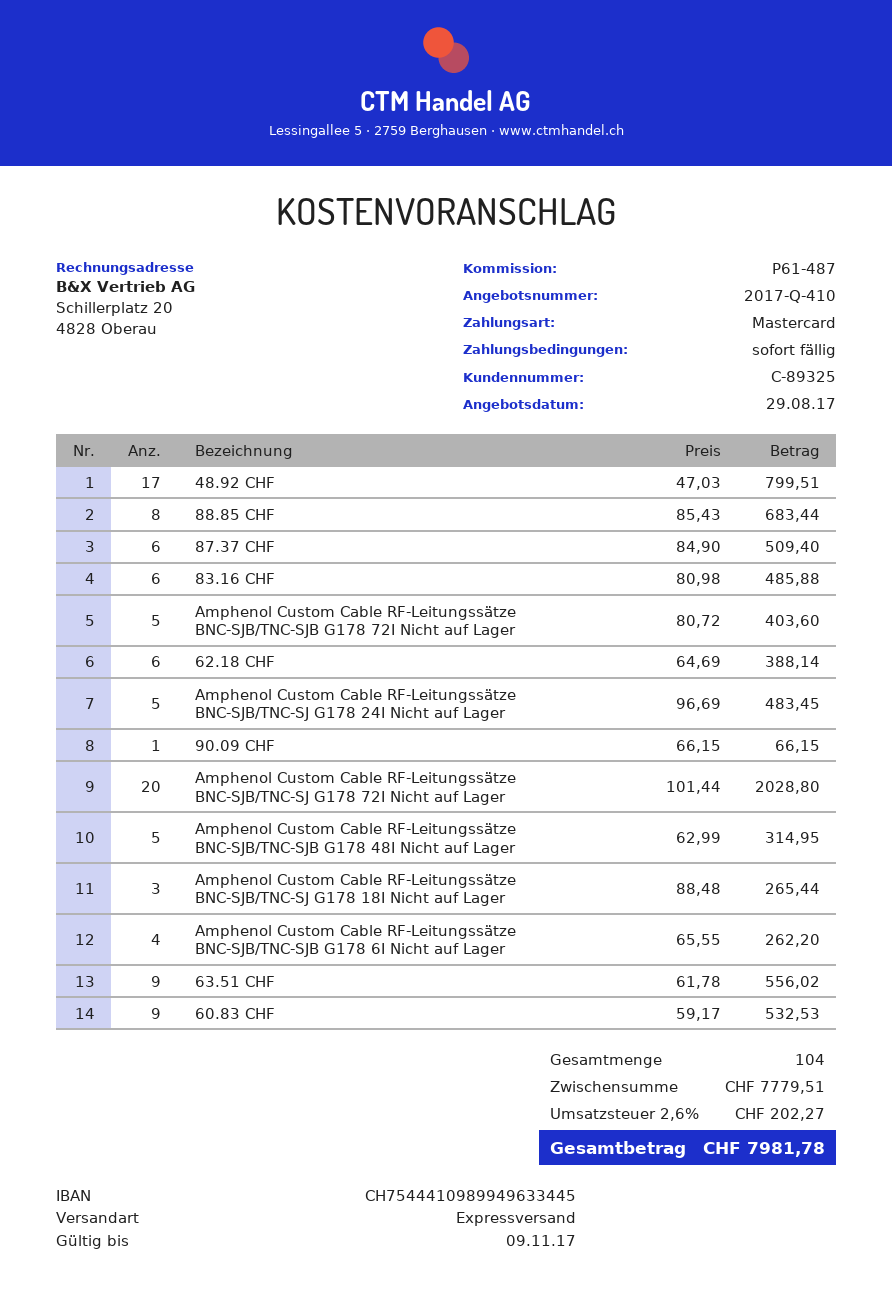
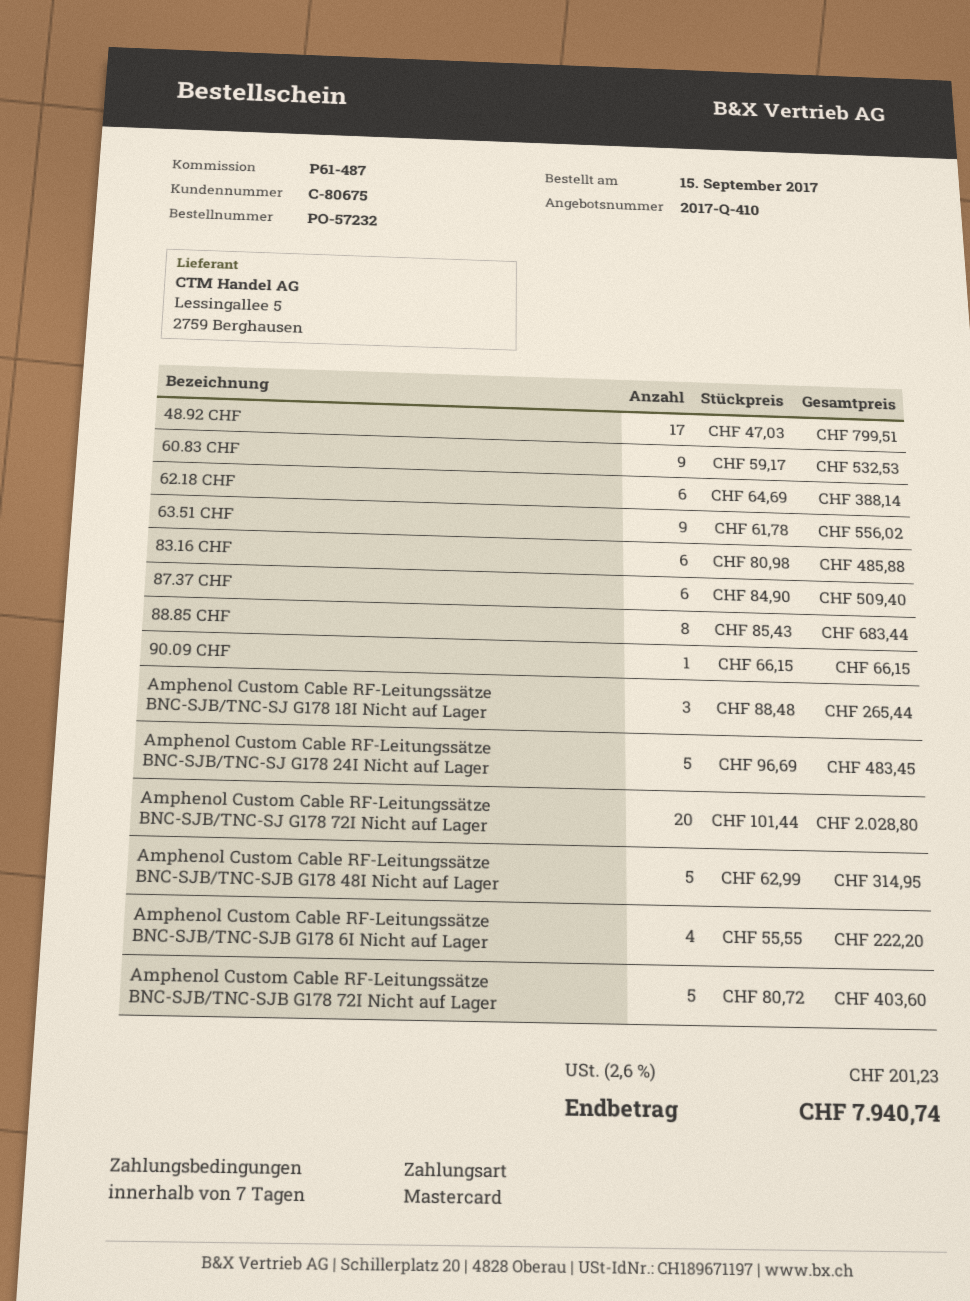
payment terms: on receipt -> 7 days
customer number: C-89325 -> C-80675
Amphenol Custom Cable RF-Leitungssätze BNC-SJB/TNC-SJB G178 6I Nicht auf Lager: 4 x 65.55 = 262.20 -> 4 x 55.55 = 222.20
tax: 2.6% = 202.27 -> 2.6% = 201.23
total: 7981.78 -> 7940.74

